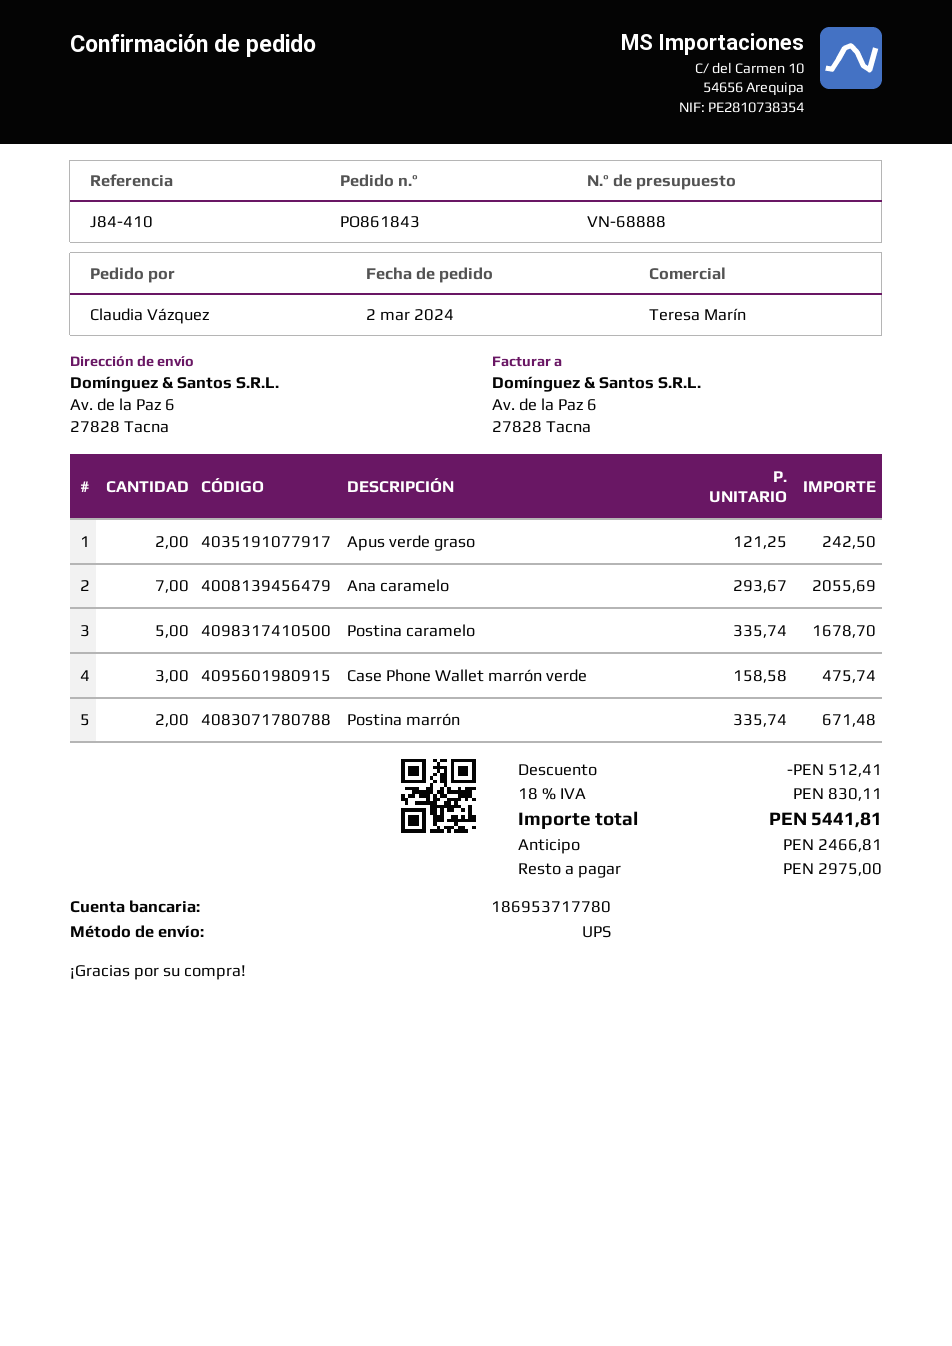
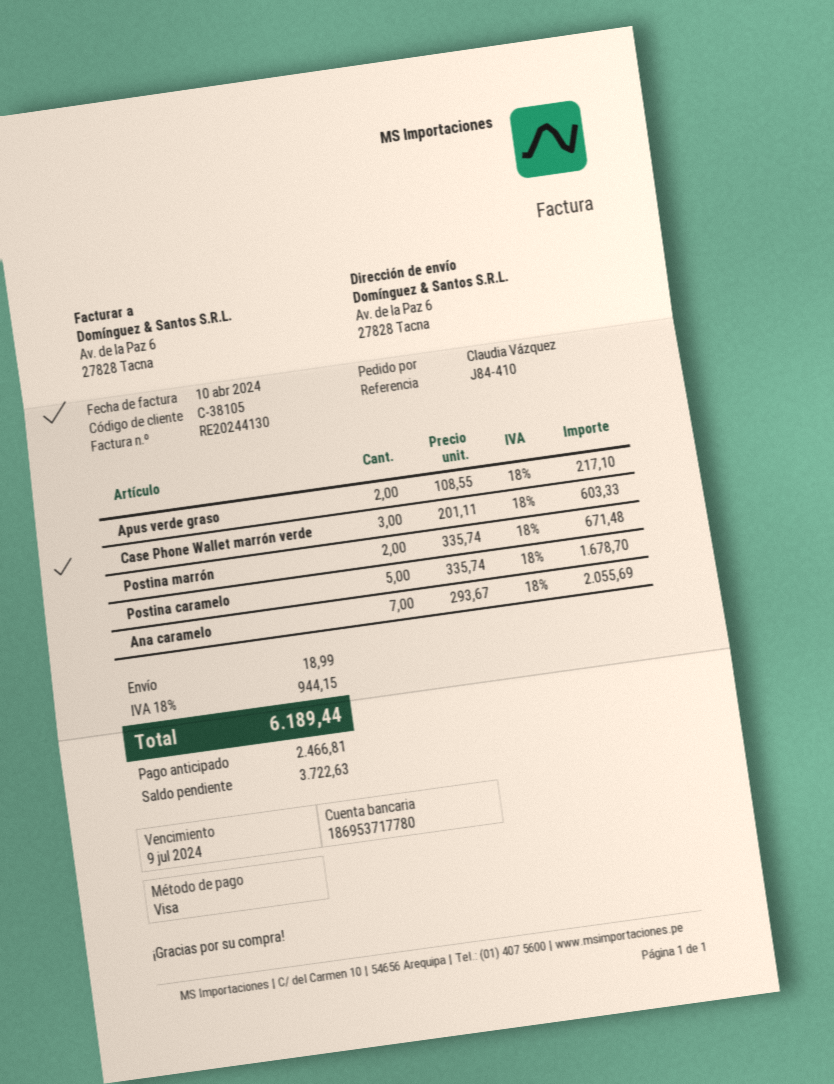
Apus verde graso: 2 x 121.25 = 242.50 -> 2 x 108.55 = 217.10
Case Phone Wallet marrón verde: 3 x 158.58 = 475.74 -> 3 x 201.11 = 603.33
discount: 512.41 -> none
shipping: none -> 18.99
tax: 18% = 830.11 -> 18% = 944.15
total: 5441.81 -> 6189.44
balance: 2975.00 -> 3722.63

